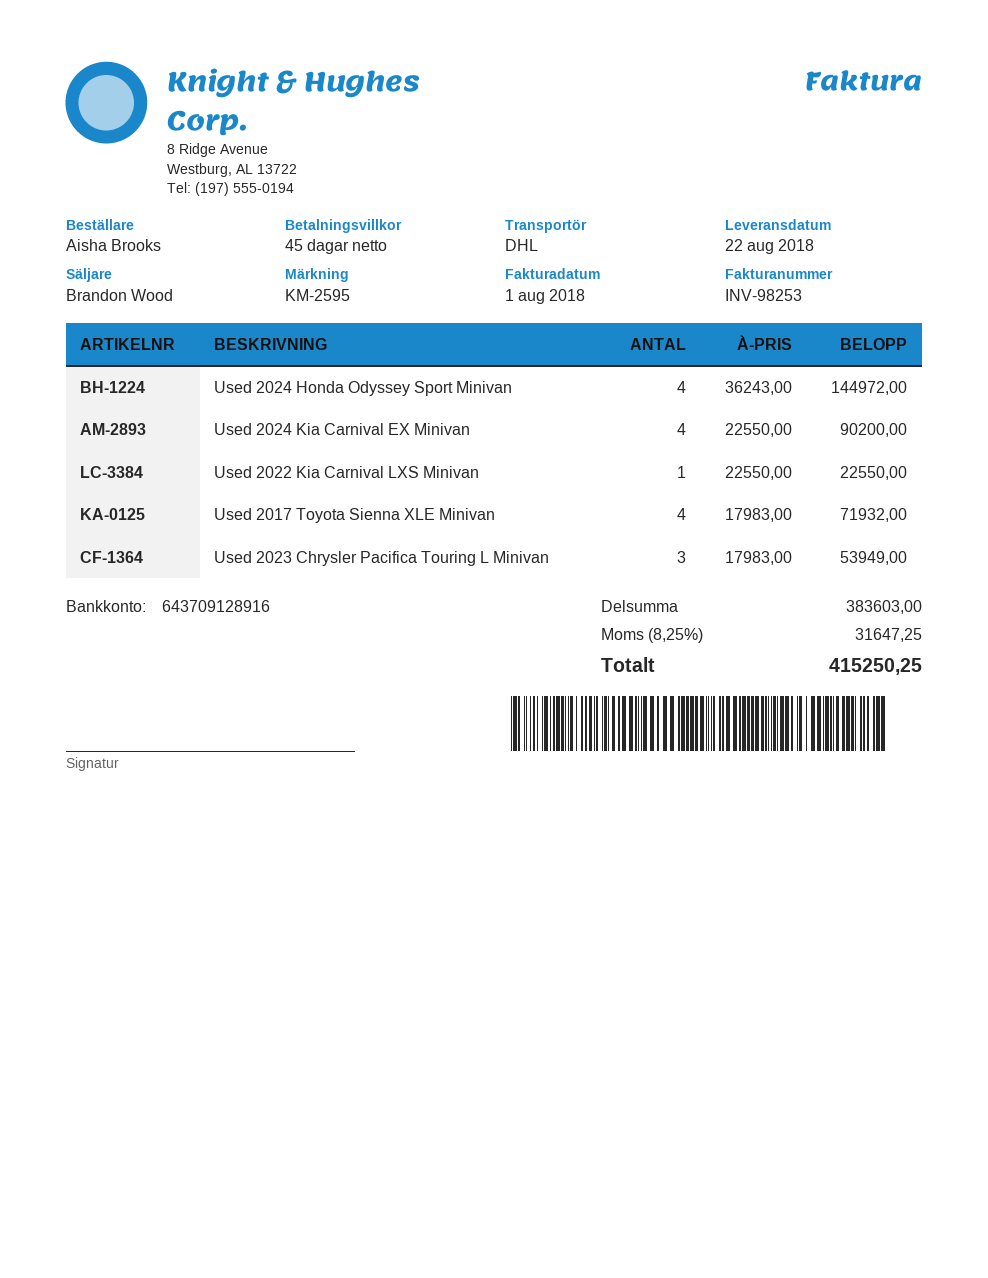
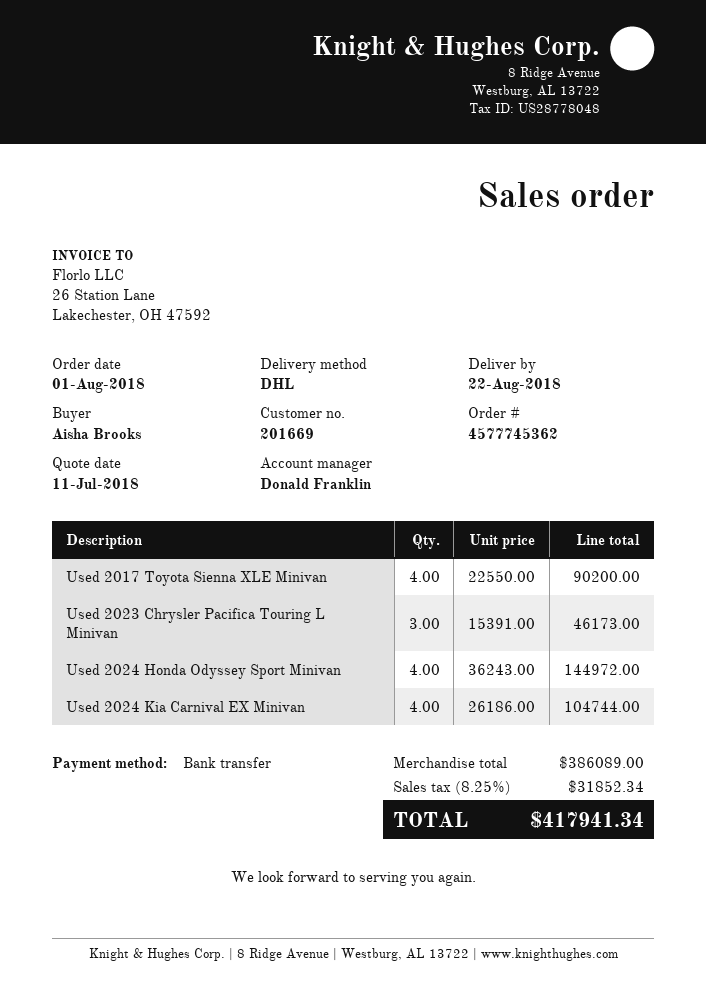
sales rep: Brandon Wood -> Donald Franklin
Used 2024 Kia Carnival EX Minivan: 4 x 22550.00 = 90200.00 -> 4 x 26186.00 = 104744.00
Used 2022 Kia Carnival LXS Minivan: 1 x 22550.00 = 22550.00 -> none
Used 2017 Toyota Sienna XLE Minivan: 4 x 17983.00 = 71932.00 -> 4 x 22550.00 = 90200.00
Used 2023 Chrysler Pacifica Touring L Minivan: 3 x 17983.00 = 53949.00 -> 3 x 15391.00 = 46173.00
subtotal: 383603.00 -> 386089.00
tax: 8.25% = 31647.25 -> 8.25% = 31852.34
total: 415250.25 -> 417941.34

